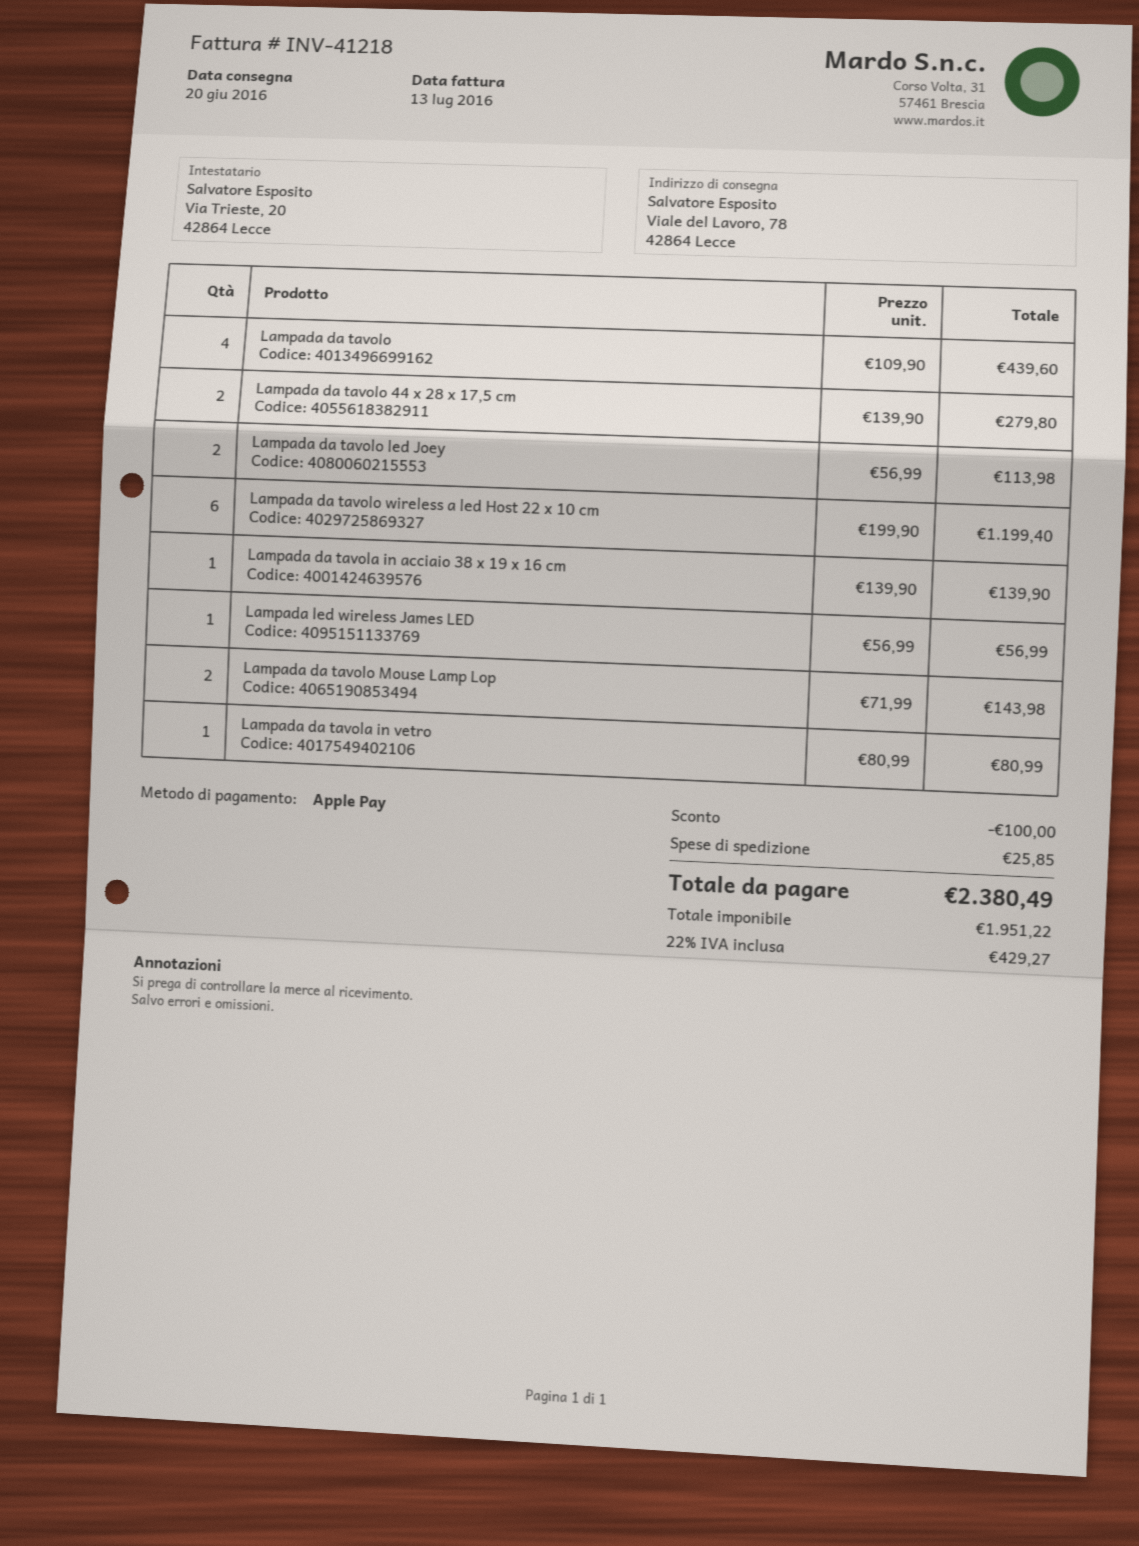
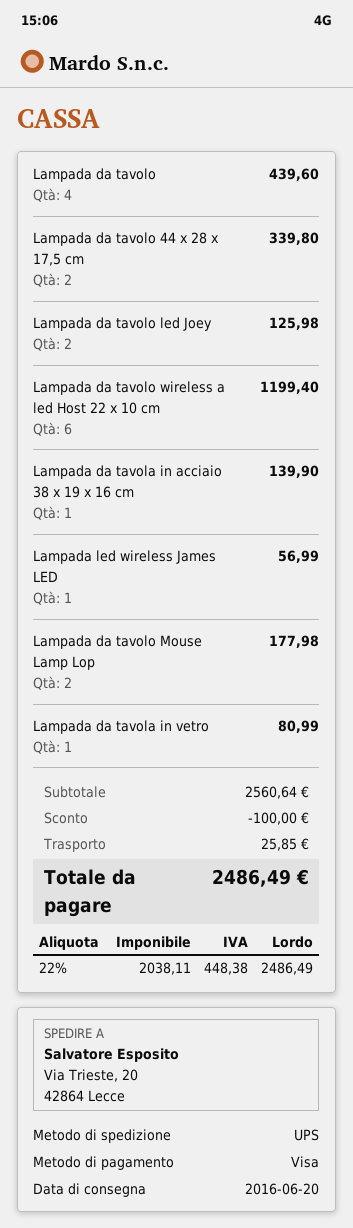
payment method: Apple Pay -> Visa
ship to: Viale del Lavoro, 78, 42864 Lecce -> Via Trieste, 20, 42864 Lecce
Lampada da tavolo 44 x 28 x 17,5 cm: 2 for 279.80 -> 2 for 339.80
Lampada da tavolo led Joey: 2 for 113.98 -> 2 for 125.98
Lampada da tavolo Mouse Lamp Lop: 2 for 143.98 -> 2 for 177.98
net: 1951.22 -> 2038.11
tax: 22% = 429.27 -> 22% = 448.38
total: 2380.49 -> 2486.49

